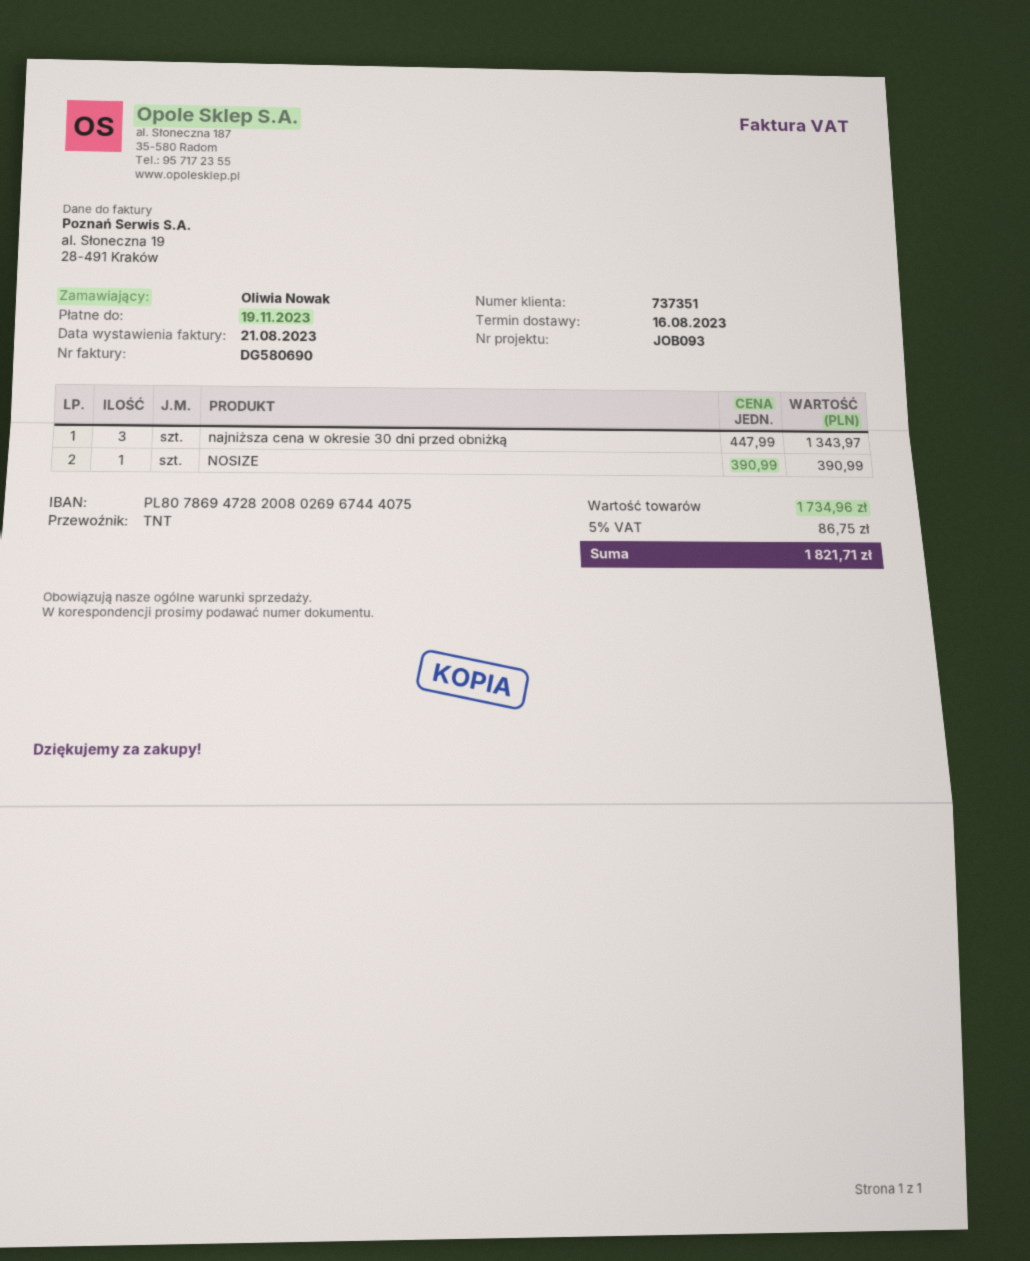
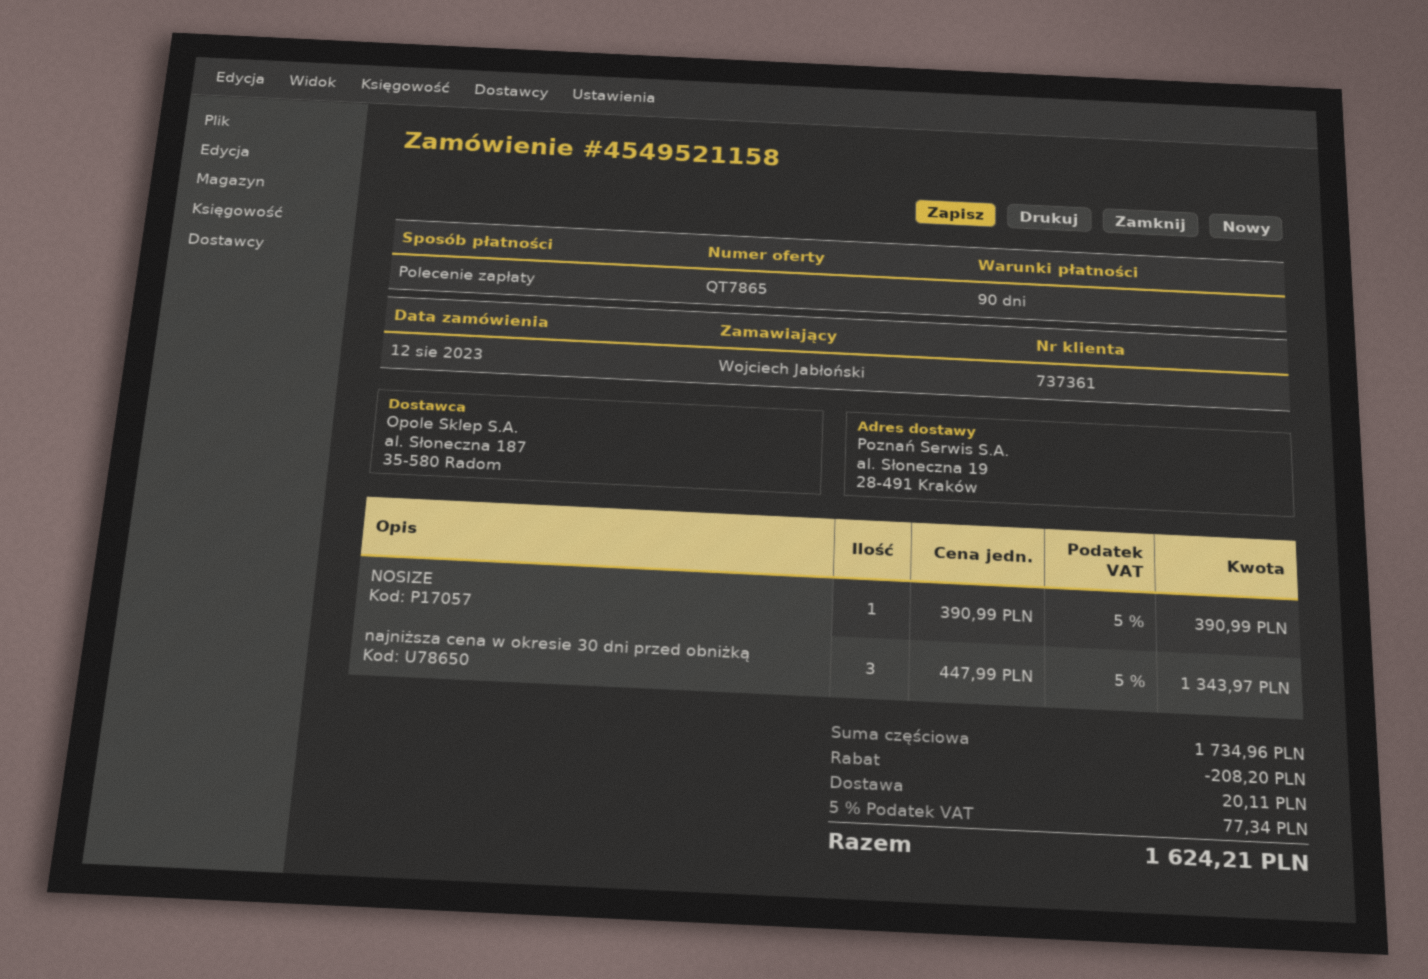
customer number: 737351 -> 737361
ordered by: Oliwia Nowak -> Wojciech Jabłoński
discount: none -> 208.20
shipping: none -> 20.11
tax: 5% = 86.75 -> 5% = 77.34
total: 1821.71 -> 1624.21

